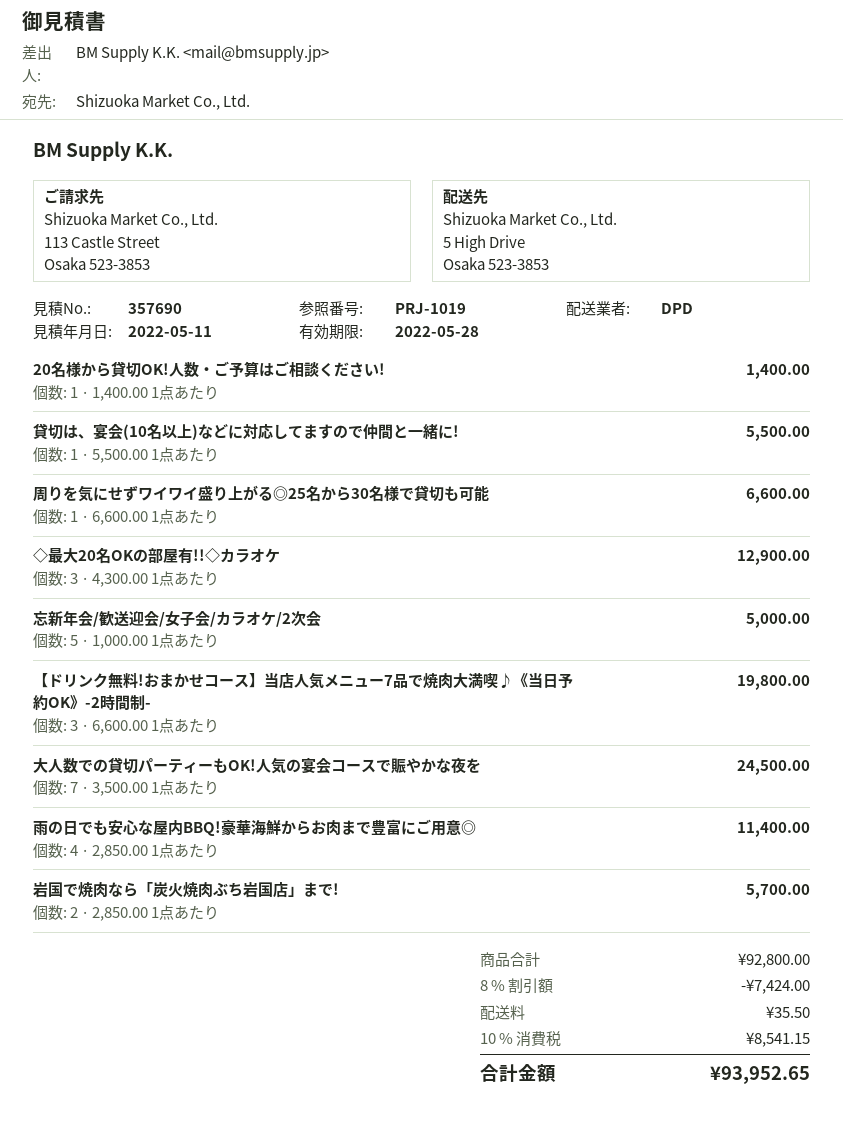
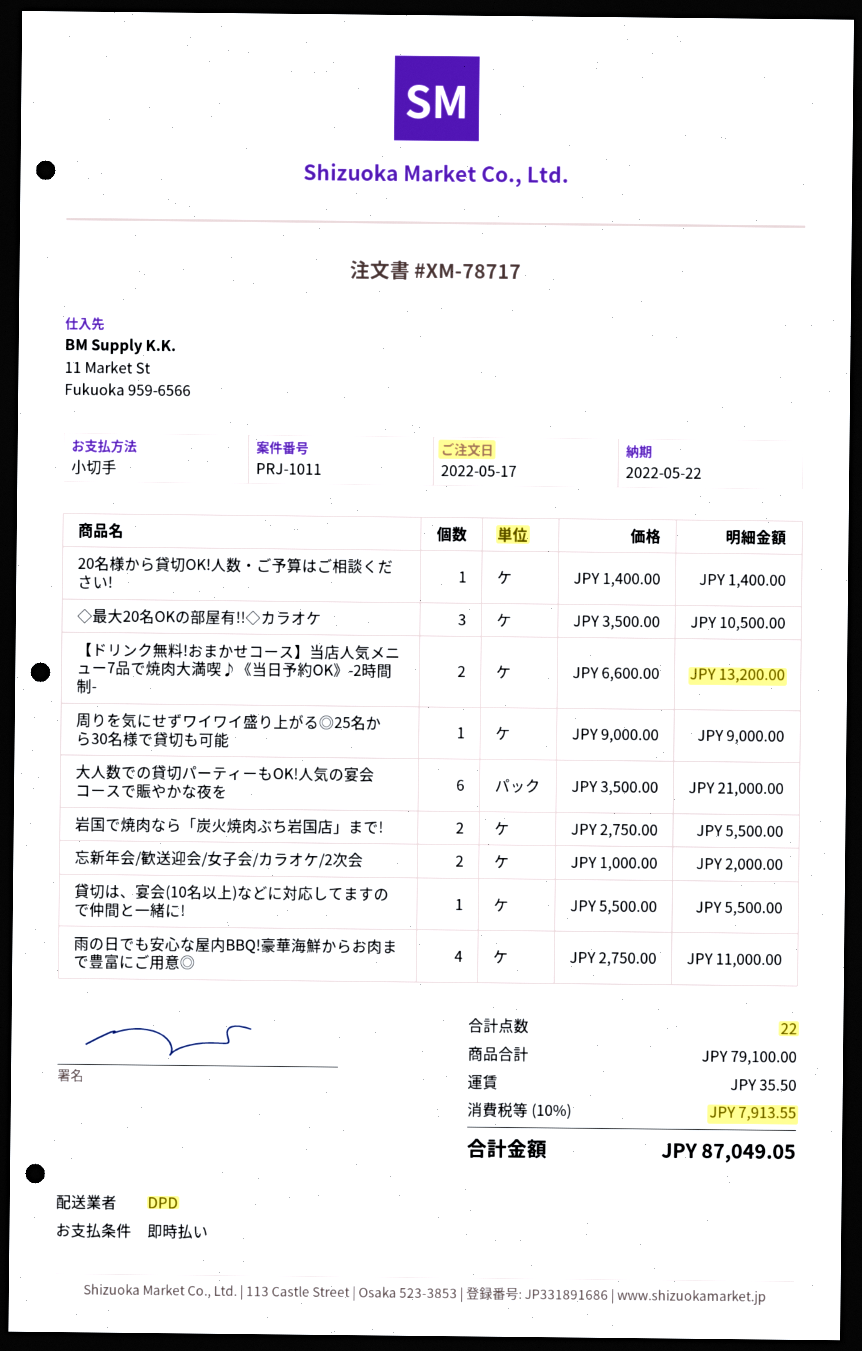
reference: PRJ-1019 -> PRJ-1011
周りを気にせずワイワイ盛り上がる◎25名から30名様で貸切も可能: 1 x 6600.00 = 6600.00 -> 1 x 9000.00 = 9000.00
◇最大20名OKの部屋有!!◇カラオケ: 3 x 4300.00 = 12900.00 -> 3 x 3500.00 = 10500.00
忘新年会/歓送迎会/女子会/カラオケ/2次会: 5 x 1000.00 = 5000.00 -> 2 x 1000.00 = 2000.00
【ドリンク無料!おまかせコース】当店人気メニュー7品で焼肉大満喫♪《当日予約OK》-2時間制-: 3 x 6600.00 = 19800.00 -> 2 x 6600.00 = 13200.00
大人数での貸切パーティーもOK!人気の宴会コースで賑やかな夜を: 7 x 3500.00 = 24500.00 -> 6 x 3500.00 = 21000.00
雨の日でも安心な屋内BBQ!豪華海鮮からお肉まで豊富にご用意◎: 4 x 2850.00 = 11400.00 -> 4 x 2750.00 = 11000.00
岩国で焼肉なら「炭火焼肉ぶち岩国店」まで!: 2 x 2850.00 = 5700.00 -> 2 x 2750.00 = 5500.00
subtotal: 92800.00 -> 79100.00
discount: 8% = 7424.00 -> none
tax: 10% = 8541.15 -> 10% = 7913.55
total: 93952.65 -> 87049.05

